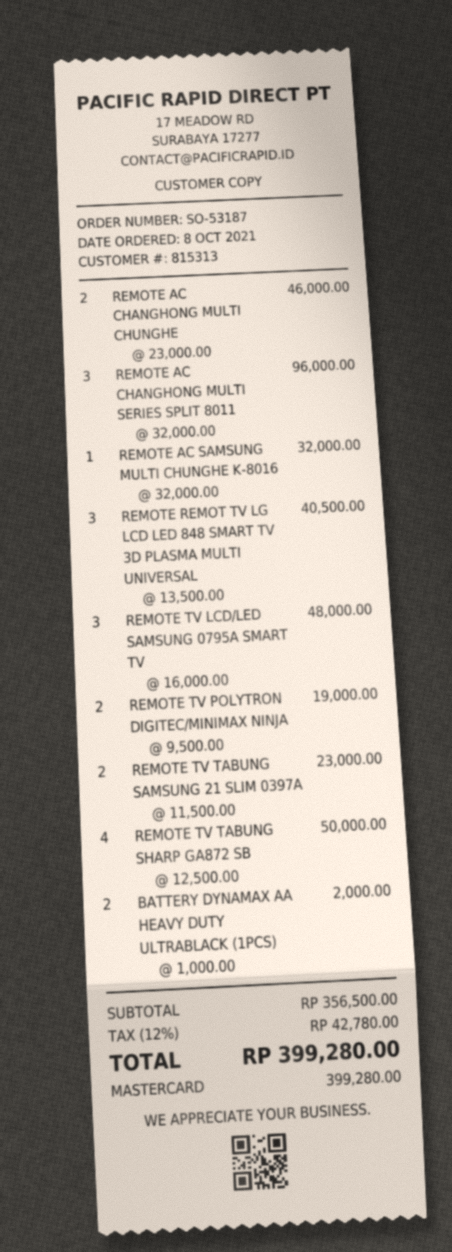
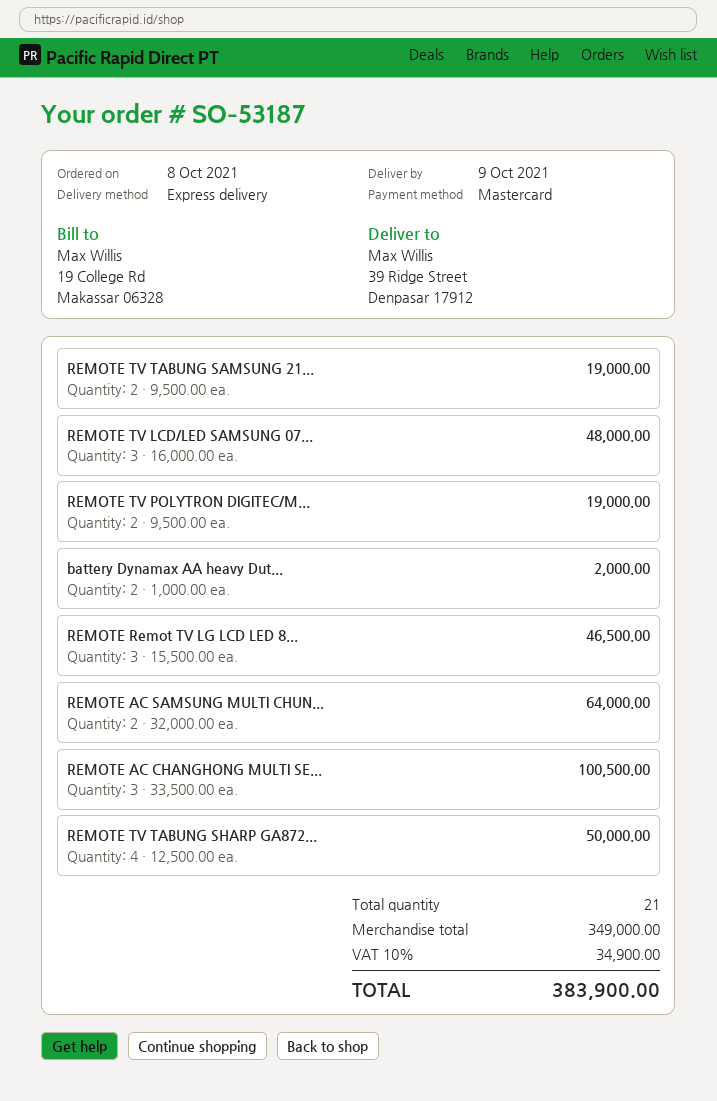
REMOTE AC CHANGHONG MULTI CHUNGHE: 2 x 23000.00 = 46000.00 -> none
REMOTE AC CHANGHONG MULTI SERIES SPLIT 8011: 3 x 32000.00 = 96000.00 -> 3 x 33500.00 = 100500.00
REMOTE AC SAMSUNG MULTI CHUNGHE K-8016: 1 x 32000.00 = 32000.00 -> 2 x 32000.00 = 64000.00
REMOTE REMOT TV LG LCD LED 848 SMART TV 3D PLASMA MULTI UNIVERSAL: 3 x 13500.00 = 40500.00 -> 3 x 15500.00 = 46500.00
REMOTE TV TABUNG SAMSUNG 21 SLIM 0397A: 2 x 11500.00 = 23000.00 -> 2 x 9500.00 = 19000.00
subtotal: 356500.00 -> 349000.00
tax: 12% = 42780.00 -> 10% = 34900.00
total: 399280.00 -> 383900.00

